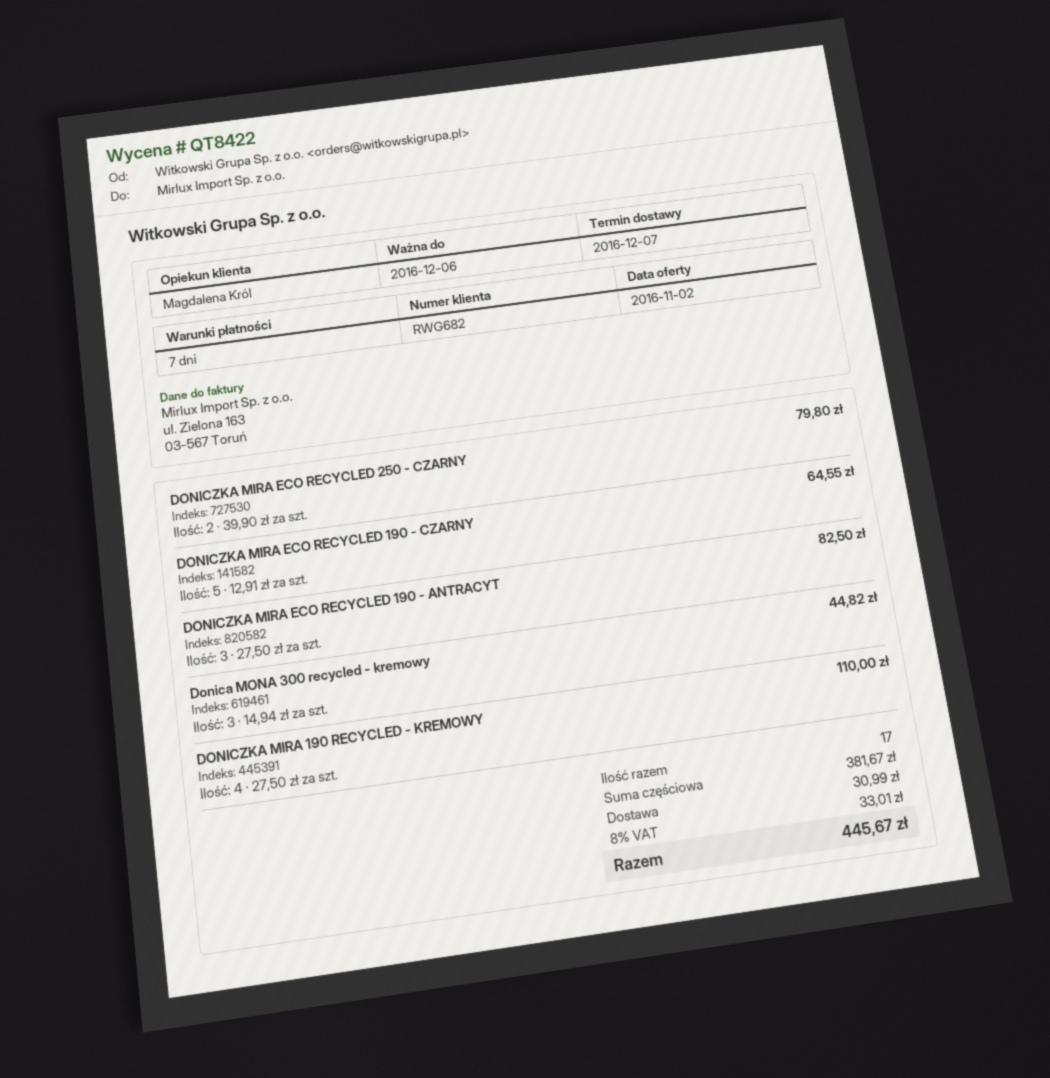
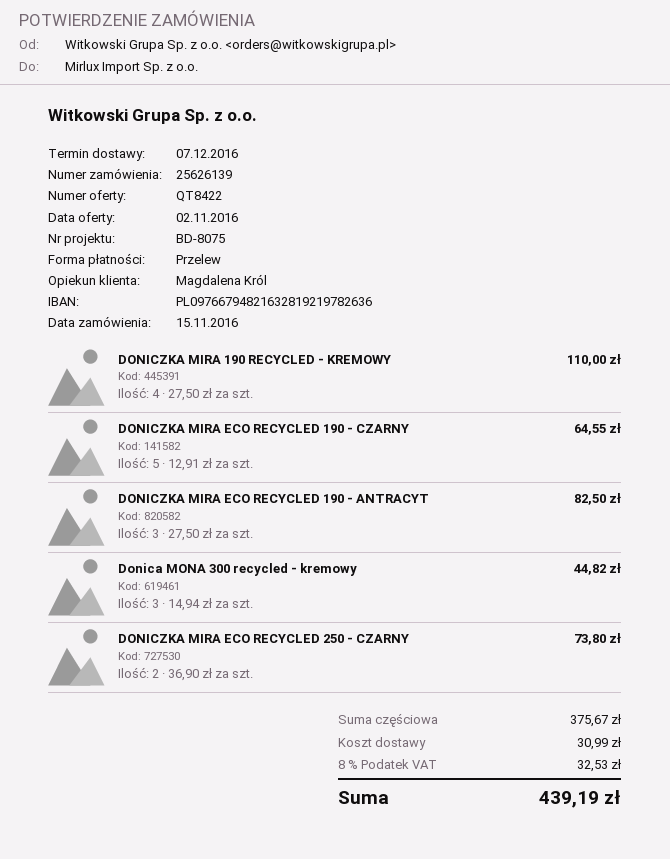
DONICZKA MIRA ECO RECYCLED 250 - CZARNY: 2 x 39.90 = 79.80 -> 2 x 36.90 = 73.80
subtotal: 381.67 -> 375.67
tax: 8% = 33.01 -> 8% = 32.53
total: 445.67 -> 439.19

